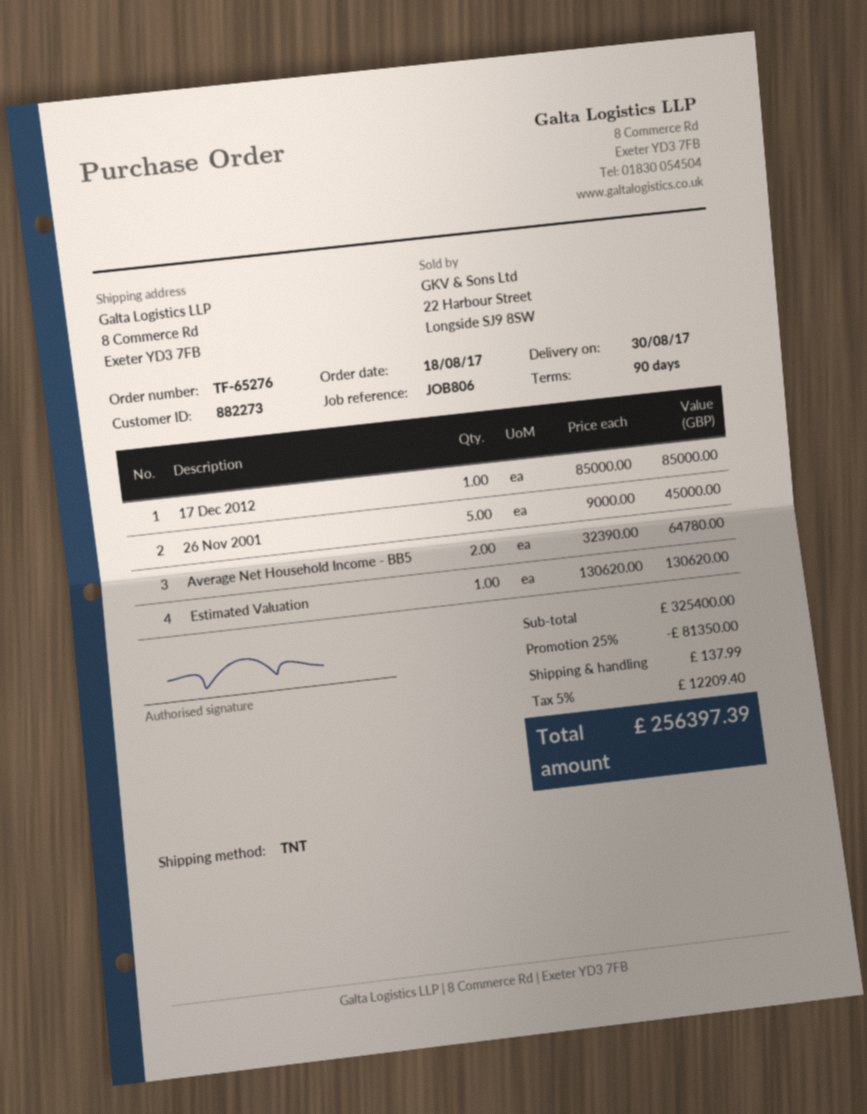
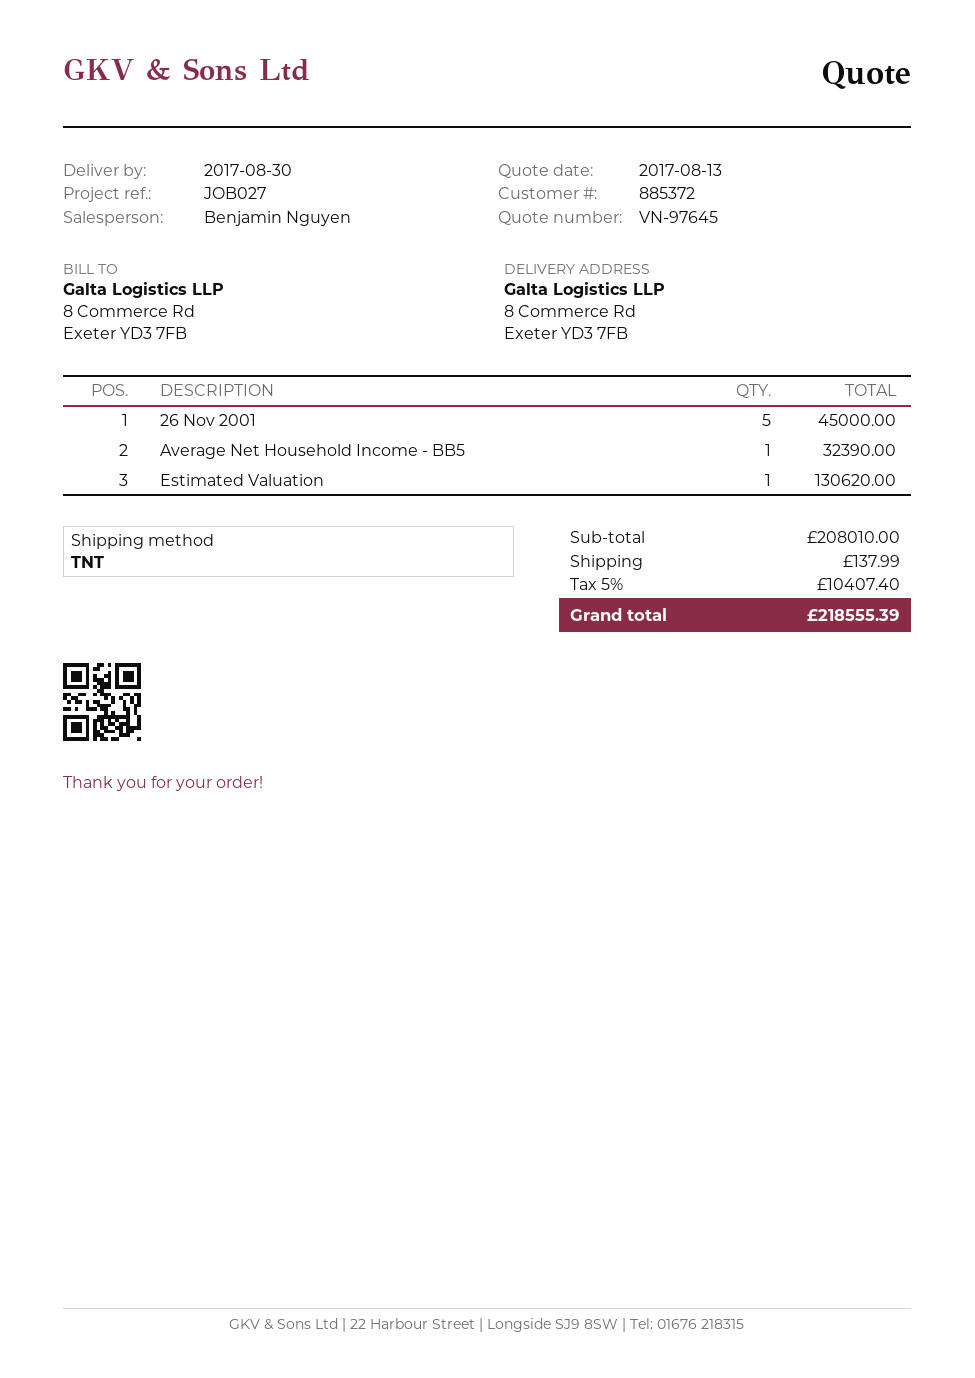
customer number: 882273 -> 885372
reference: JOB806 -> JOB027
17 Dec 2012: 1 for 85000.00 -> none
Average Net Household Income - BB5: 2 for 64780.00 -> 1 for 32390.00
subtotal: 325400.00 -> 208010.00
discount: 25% = 81350.00 -> none
tax: 5% = 12209.40 -> 5% = 10407.40
total: 256397.39 -> 218555.39

